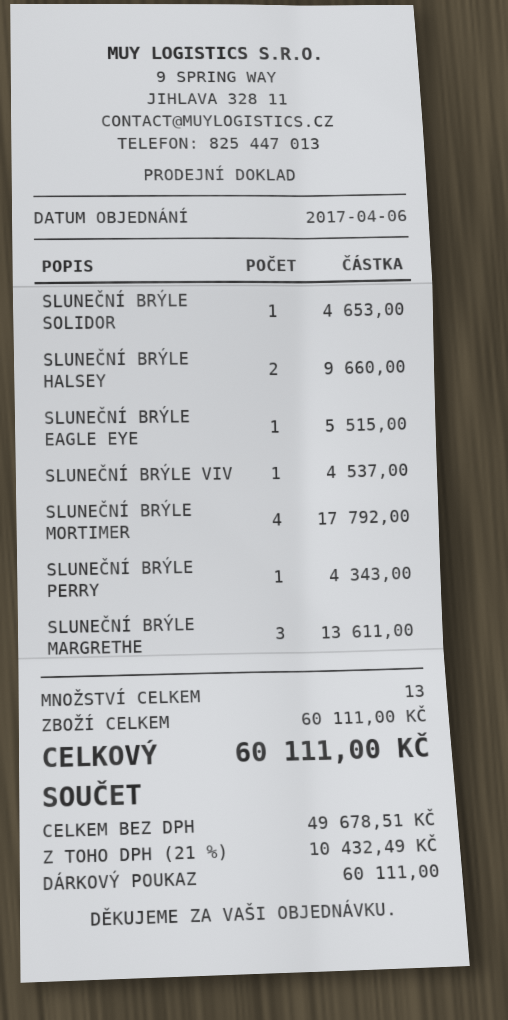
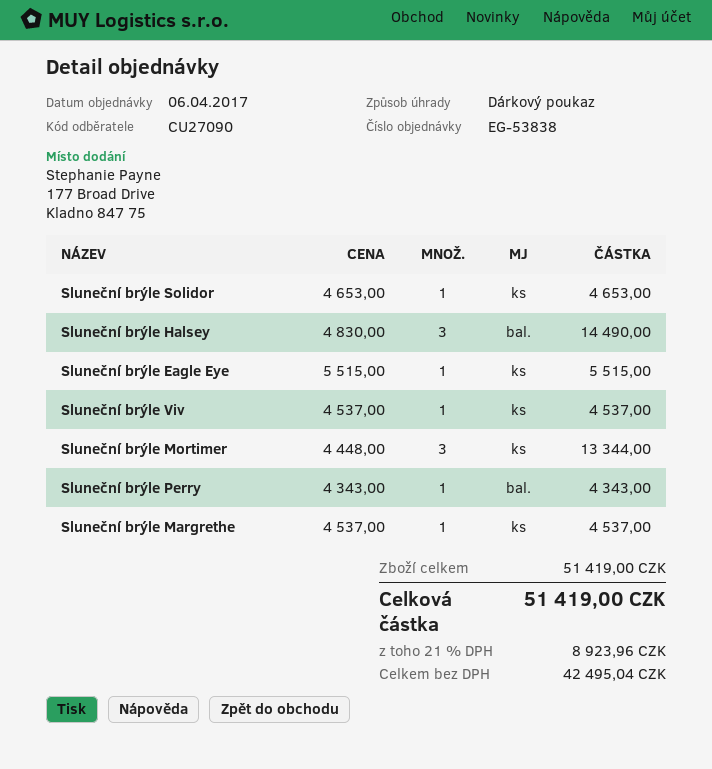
SLUNEČNÍ BRÝLE HALSEY: 2 for 9660.00 -> 3 for 14490.00
SLUNEČNÍ BRÝLE MORTIMER: 4 for 17792.00 -> 3 for 13344.00
SLUNEČNÍ BRÝLE MARGRETHE: 3 for 13611.00 -> 1 for 4537.00
subtotal: 60111.00 -> 51419.00
net: 49678.51 -> 42495.04
tax: 21% = 10432.49 -> 21% = 8923.96
total: 60111.00 -> 51419.00

